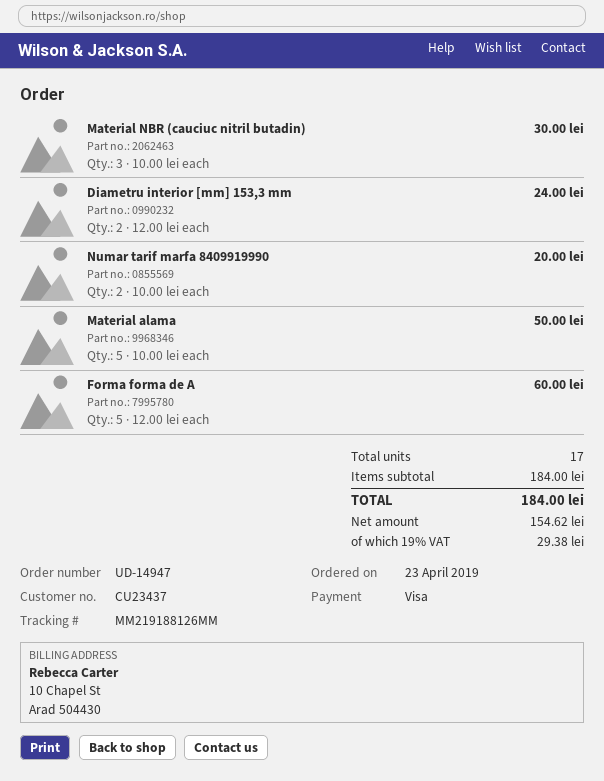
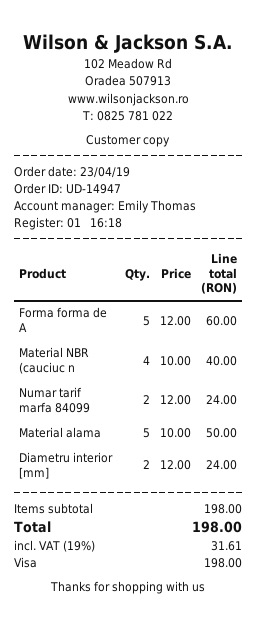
Material NBR (cauciuc nitril butadin): 3 x 10.00 = 30.00 -> 4 x 10.00 = 40.00
Numar tarif marfa 8409919990: 2 x 10.00 = 20.00 -> 2 x 12.00 = 24.00
subtotal: 184.00 -> 198.00
tax: 19% = 29.38 -> 19% = 31.61
total: 184.00 -> 198.00

